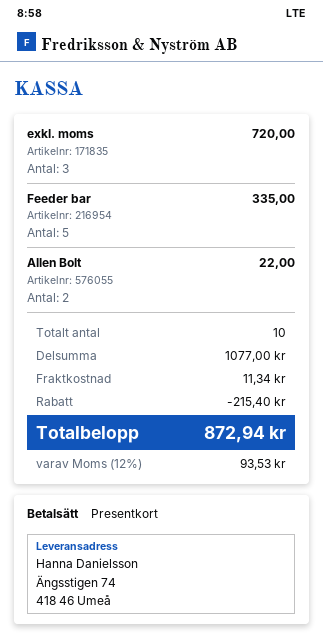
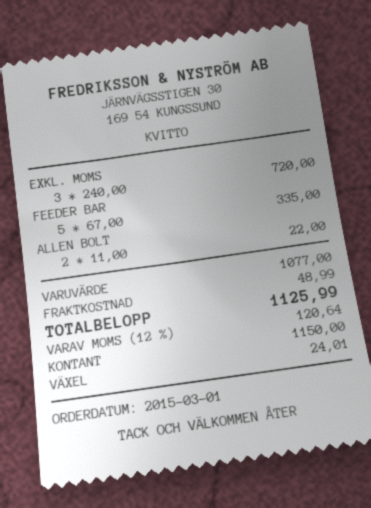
payment method: gift card -> cash
discount: 215.40 -> none
shipping: 11.34 -> 48.99
tax: 12% = 93.53 -> 12% = 120.64
total: 872.94 -> 1125.99

